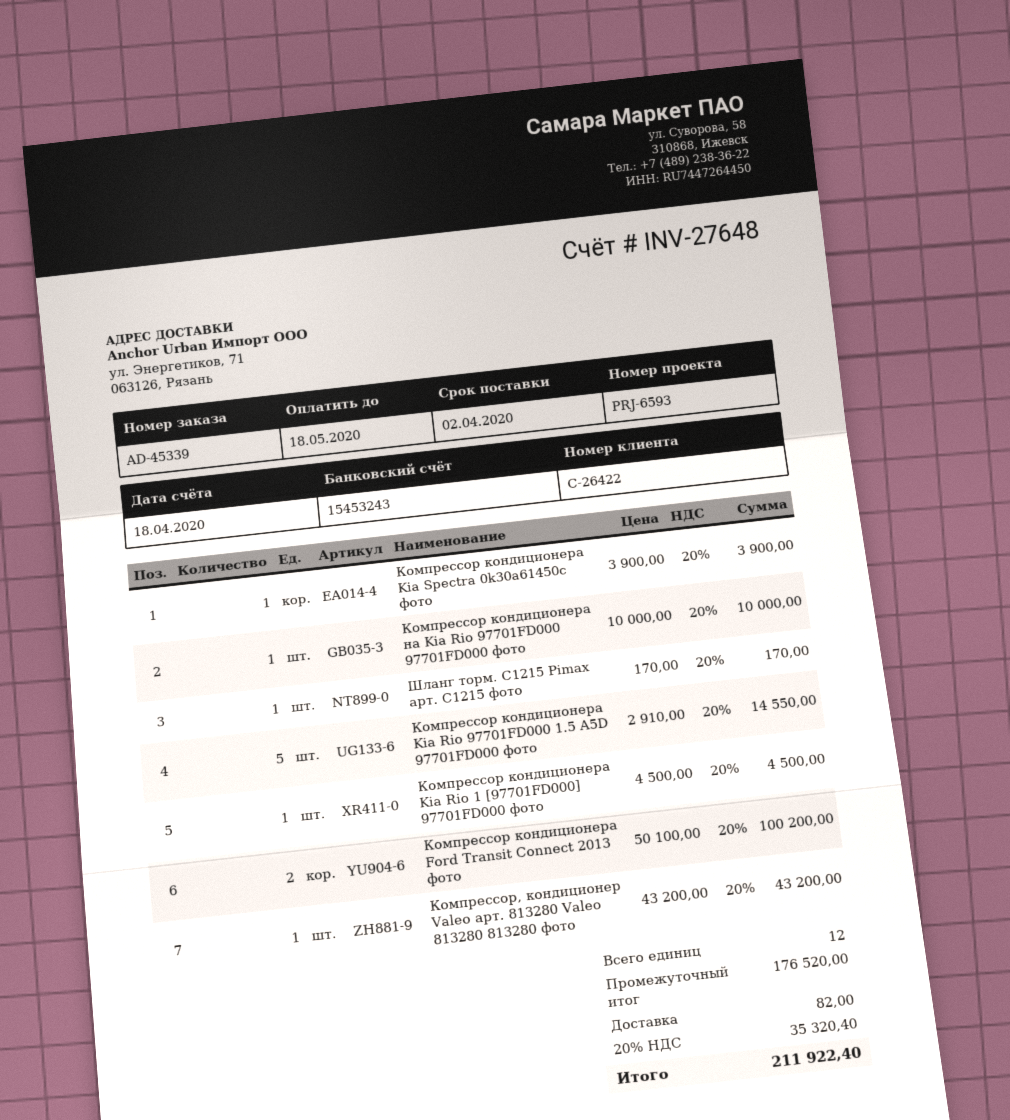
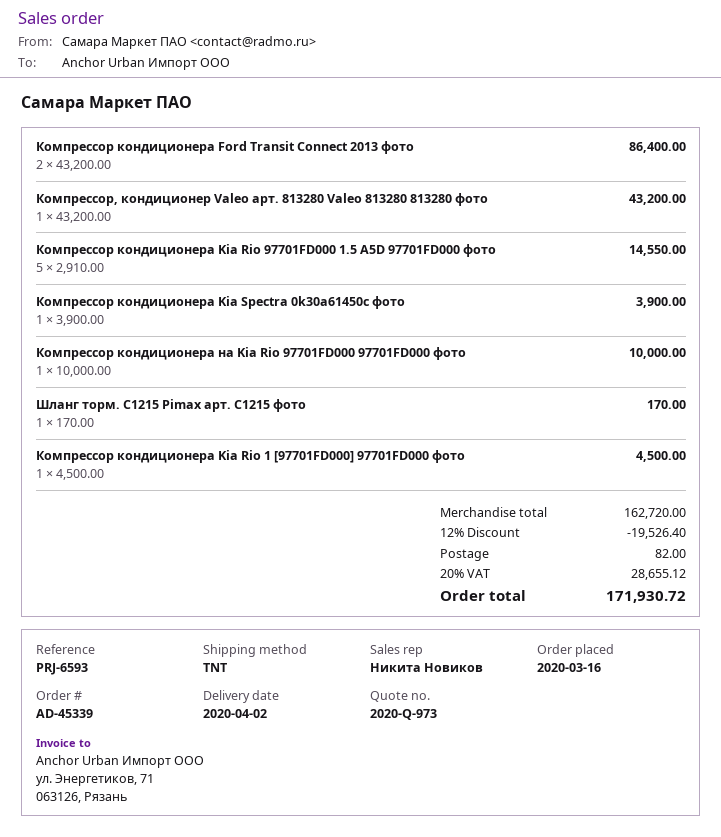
Компрессор кондиционера Ford Transit Connect 2013 фото: 2 x 50100.00 = 100200.00 -> 2 x 43200.00 = 86400.00
subtotal: 176520.00 -> 162720.00
discount: none -> 12% = 19526.40
tax: 20% = 35320.40 -> 20% = 28655.12
total: 211922.40 -> 171930.72

